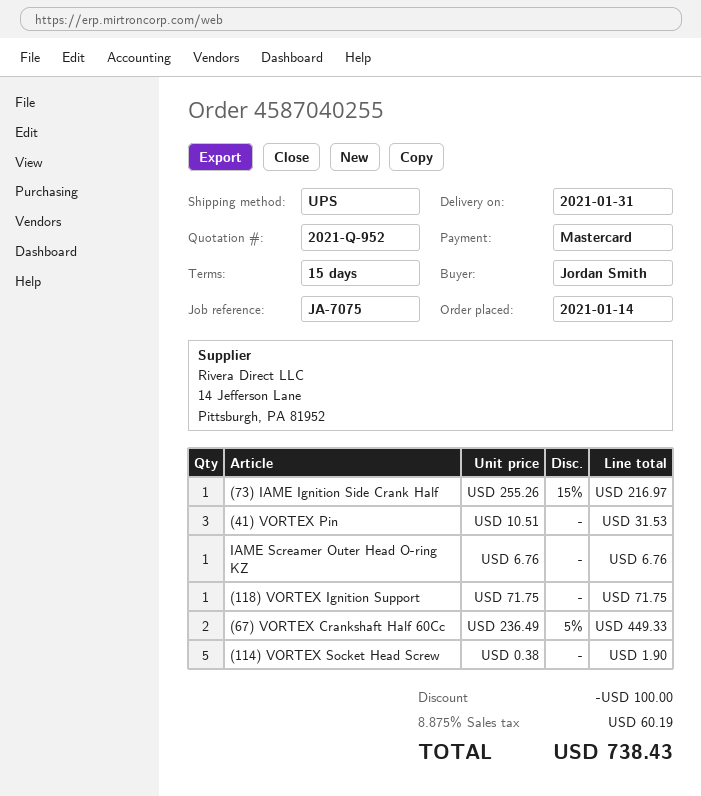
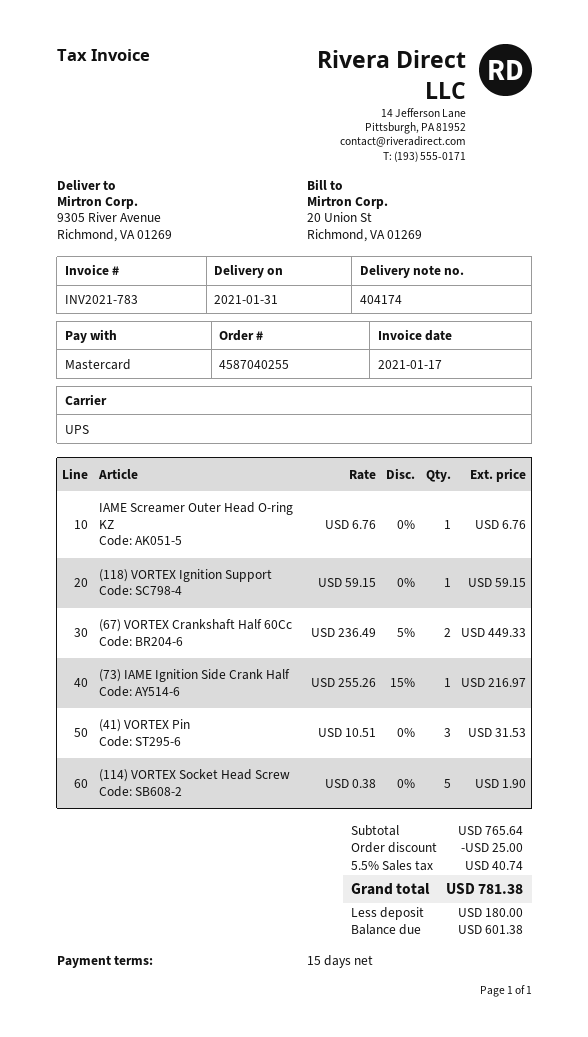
(118) VORTEX Ignition Support: 1 x 71.75 = 71.75 -> 1 x 59.15 = 59.15
discount: 100.00 -> 25.00
tax: 8.875% = 60.19 -> 5.5% = 40.74
total: 738.43 -> 781.38

